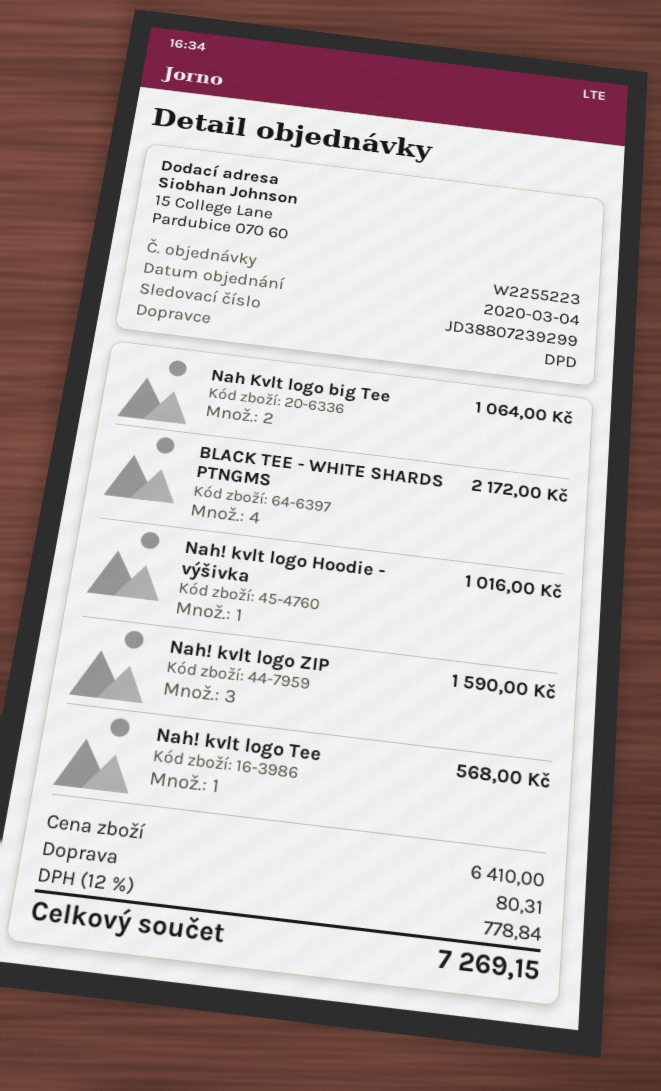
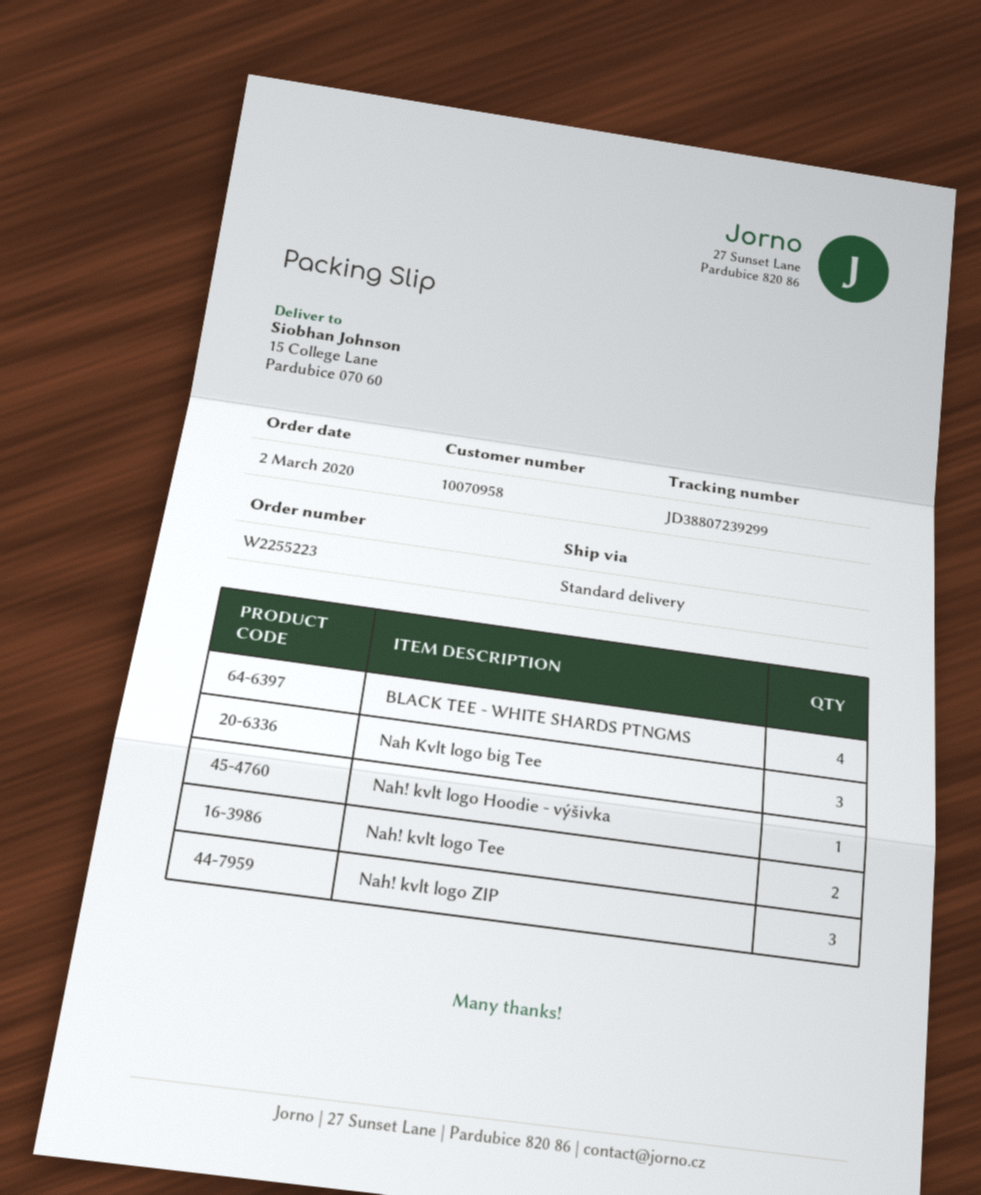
order date: 2020-03-04 -> 2020-03-02
shipping method: DPD -> standard
Nah Kvlt logo big Tee: 2 -> 3
Nah! kvlt logo Tee: 1 -> 2

